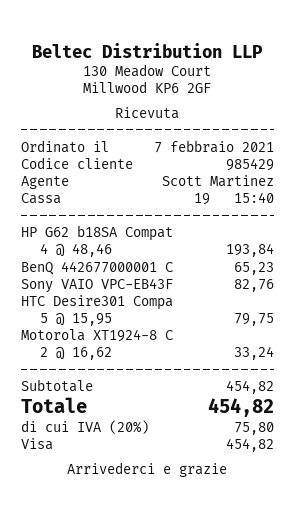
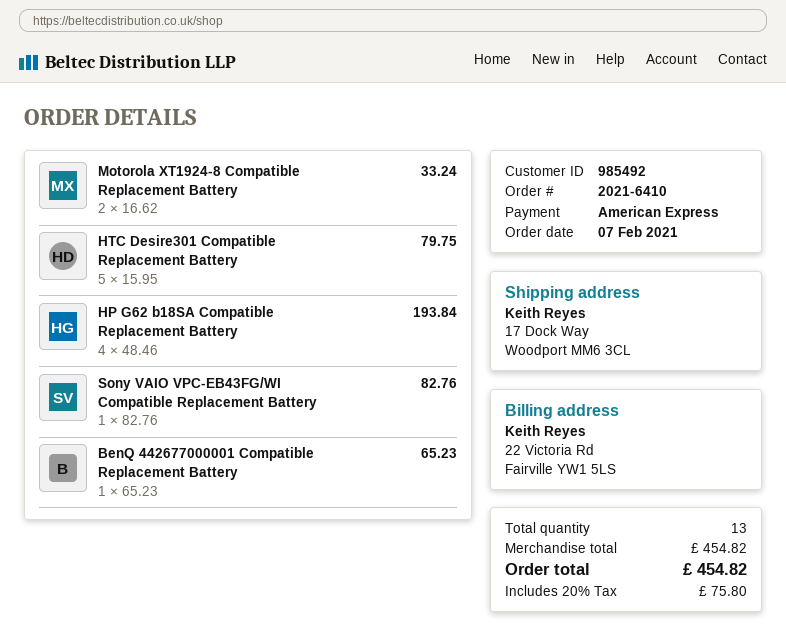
customer number: 985429 -> 985492
payment method: Visa -> American Express

